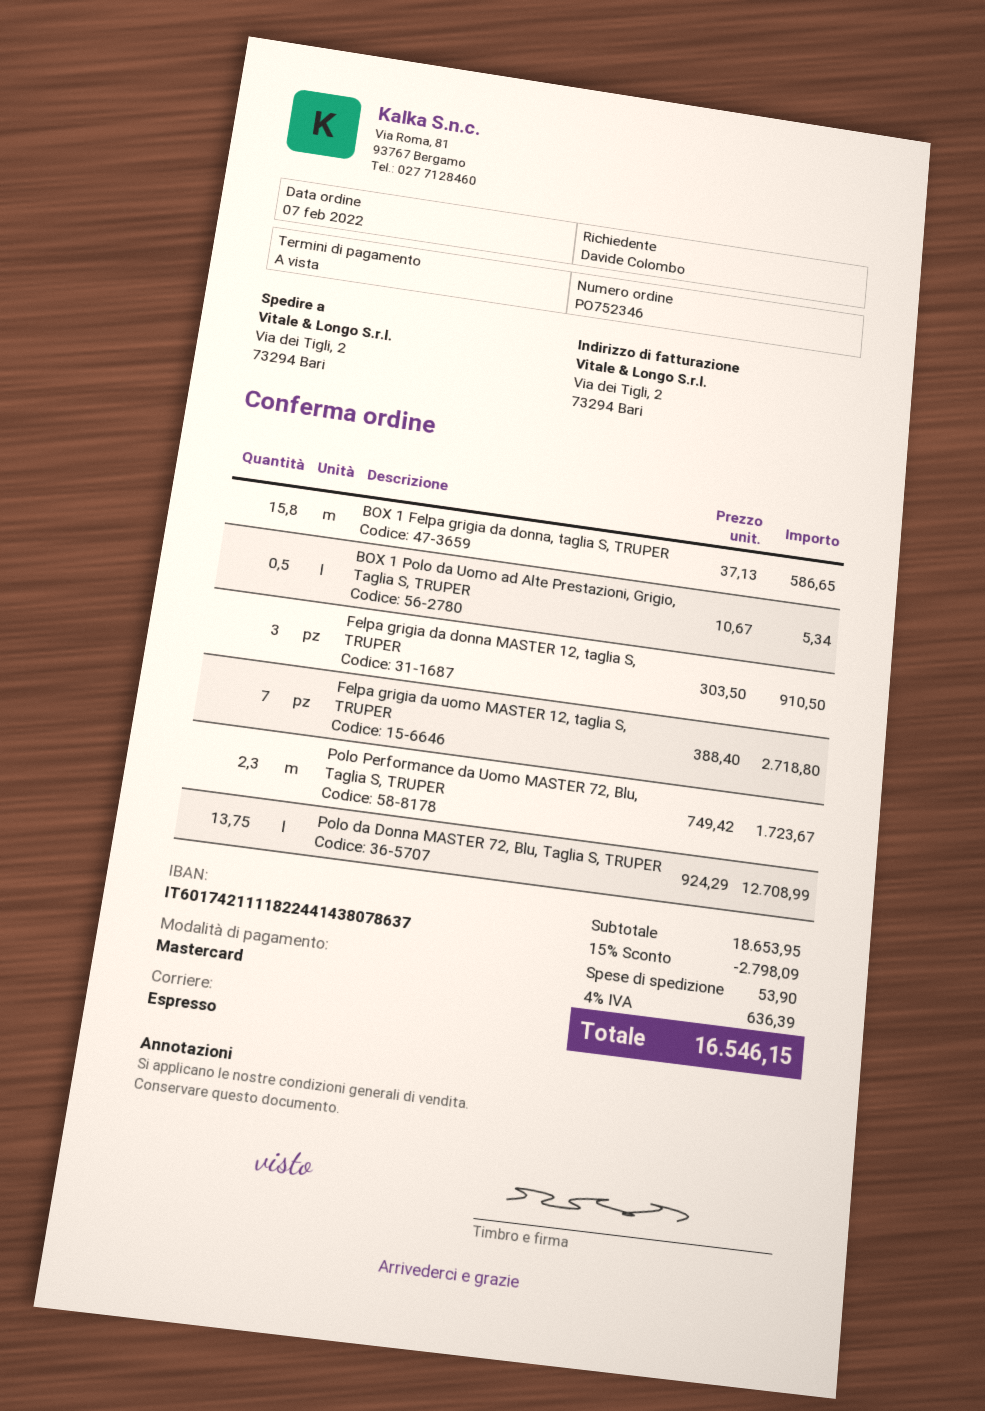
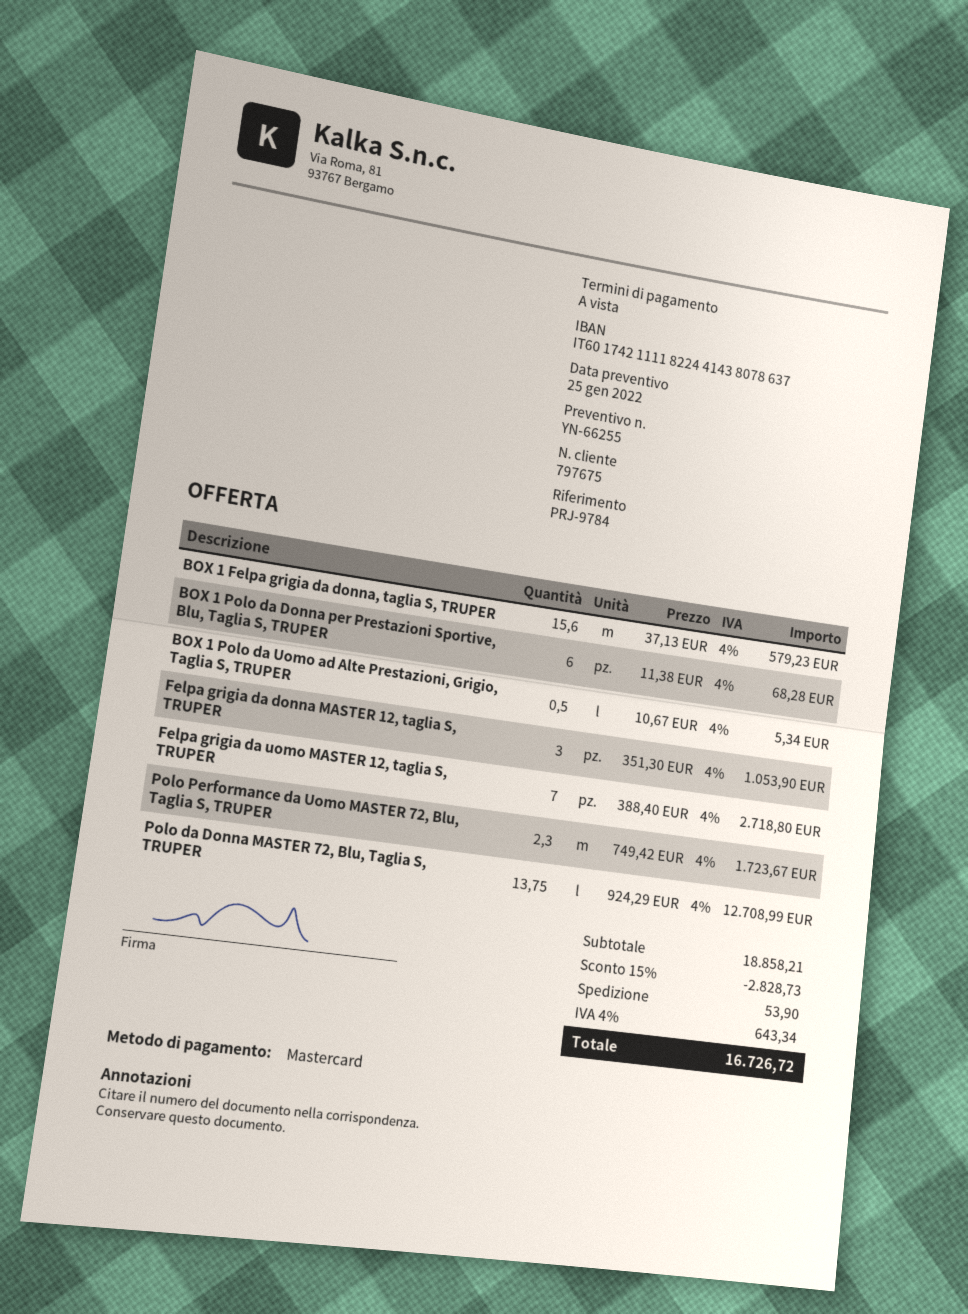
BOX 1 Felpa grigia da donna, taglia S, TRUPER: 15.8 x 37.13 = 586.65 -> 15.6 x 37.13 = 579.23
Felpa grigia da donna MASTER 12, taglia S, TRUPER: 3 x 303.50 = 910.50 -> 3 x 351.30 = 1053.90
BOX 1 Polo da Donna per Prestazioni Sportive, Blu, Taglia S, TRUPER: none -> 6 x 11.38 = 68.28
subtotal: 18653.95 -> 18858.21
discount: 15% = 2798.09 -> 15% = 2828.73
tax: 4% = 636.39 -> 4% = 643.34
total: 16546.15 -> 16726.72

